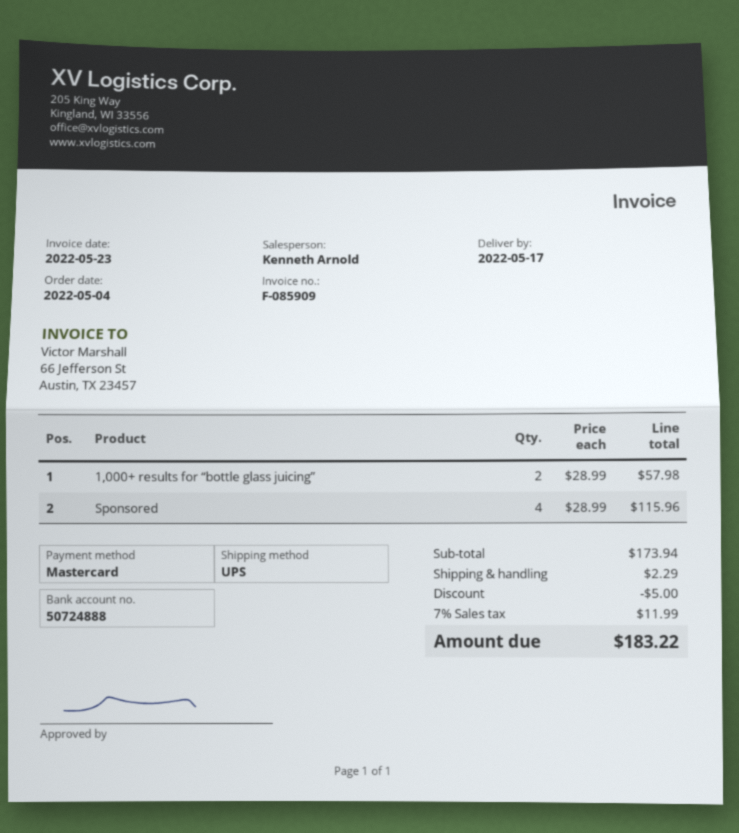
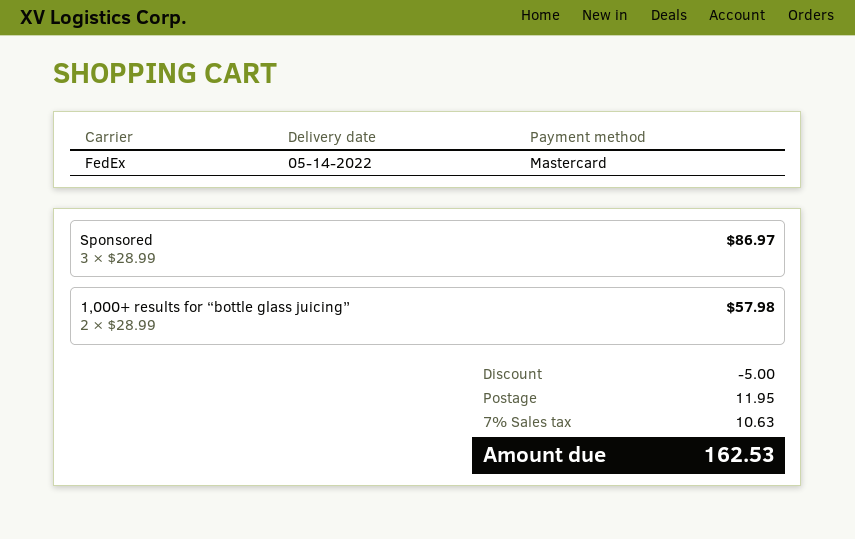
delivery date: 2022-05-17 -> 2022-05-14
shipping method: UPS -> FedEx
Sponsored: 4 x 28.99 = 115.96 -> 3 x 28.99 = 86.97
shipping: 2.29 -> 11.95
tax: 7% = 11.99 -> 7% = 10.63
total: 183.22 -> 162.53

